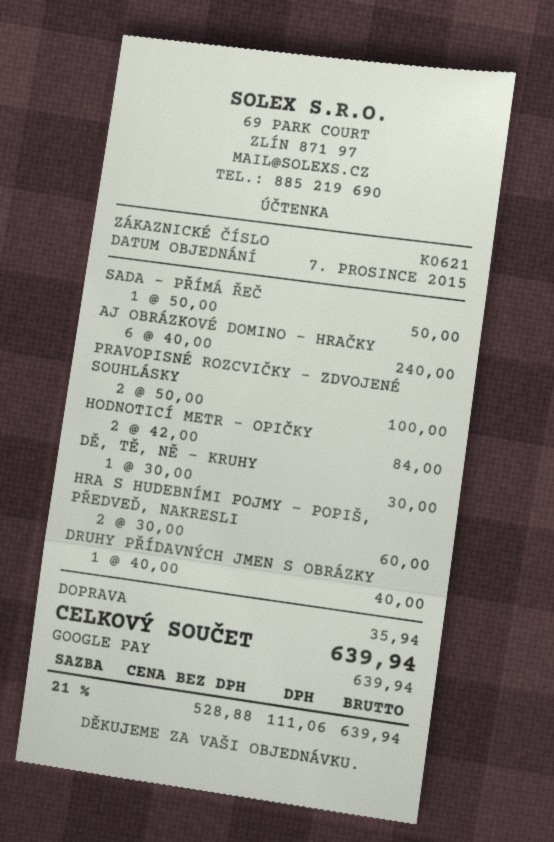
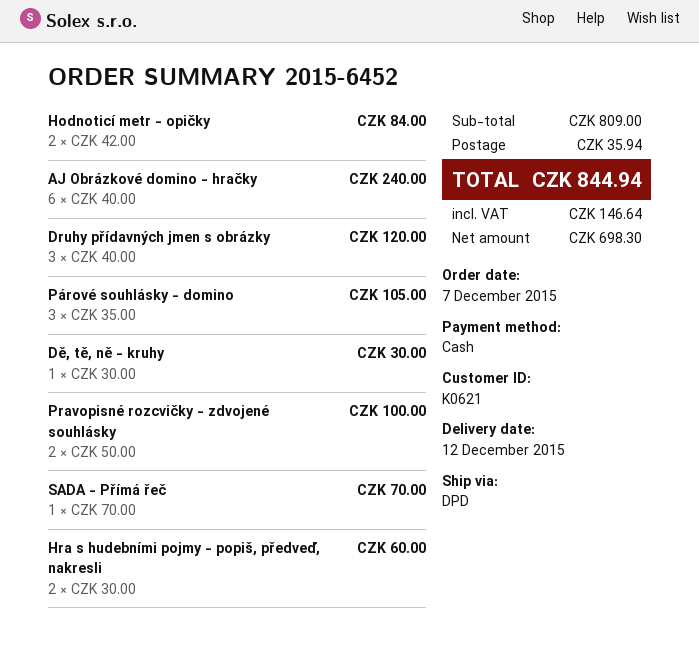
payment method: Google Pay -> cash
SADA - PŘÍMÁ ŘEČ: 1 x 50.00 = 50.00 -> 1 x 70.00 = 70.00
DRUHY PŘÍDAVNÝCH JMEN S OBRÁZKY: 1 x 40.00 = 40.00 -> 3 x 40.00 = 120.00
Párové souhlásky - domino: none -> 3 x 35.00 = 105.00
net: 528.88 -> 698.30
tax: 111.06 -> 146.64
total: 639.94 -> 844.94

